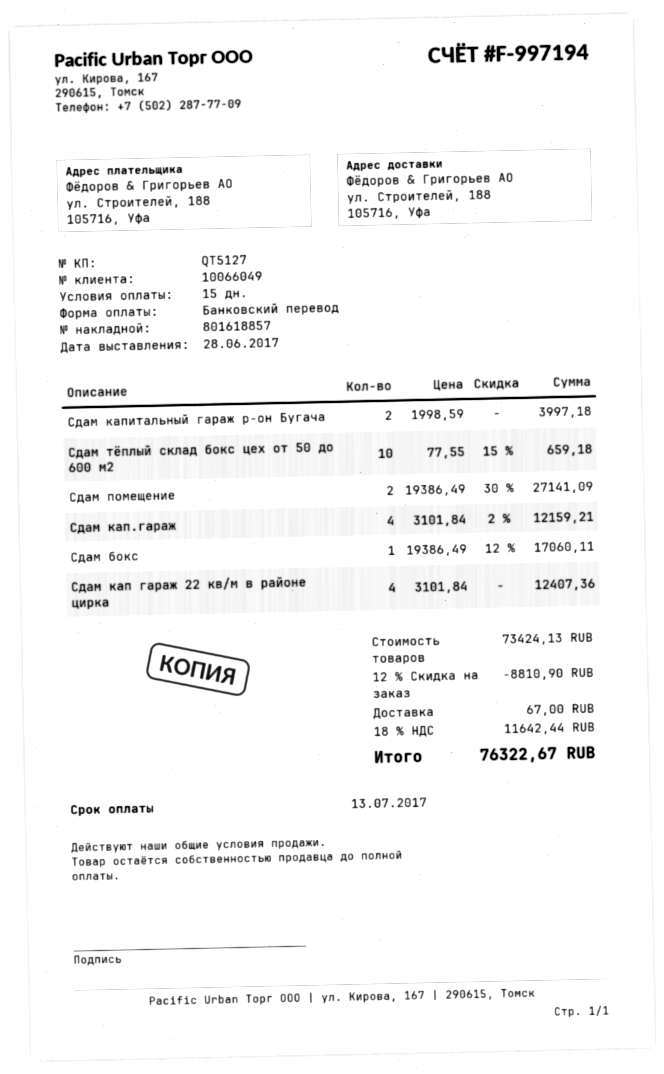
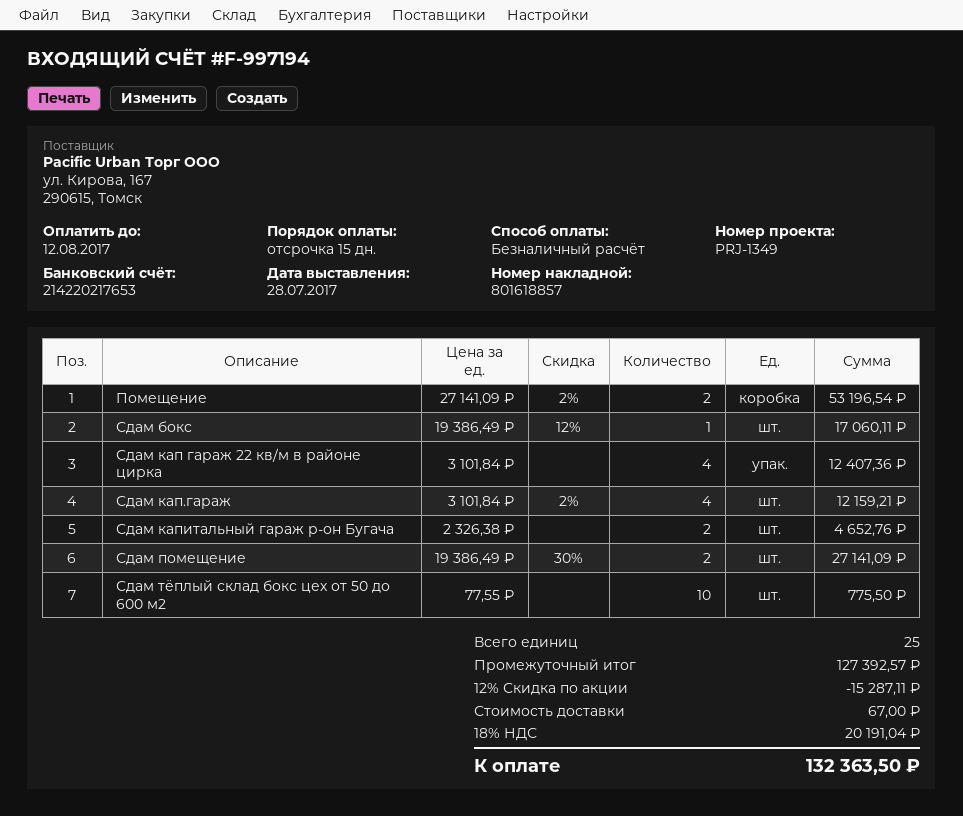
invoice date: 2017-06-28 -> 2017-07-28
due date: 2017-07-13 -> 2017-08-12
Сдам капитальный гараж р-он Бугача: 2 x 1998.59 = 3997.18 -> 2 x 2326.38 = 4652.76
Сдам тёплый склад бокс цех от 50 до 600 м2: 10 x 77.55 - 15% = 659.18 -> 10 x 77.55 = 775.50
Помещение: none -> 2 x 27141.09 - 2% = 53196.54
subtotal: 73424.13 -> 127392.57
discount: 12% = 8810.90 -> 12% = 15287.11
tax: 18% = 11642.44 -> 18% = 20191.04
total: 76322.67 -> 132363.50

